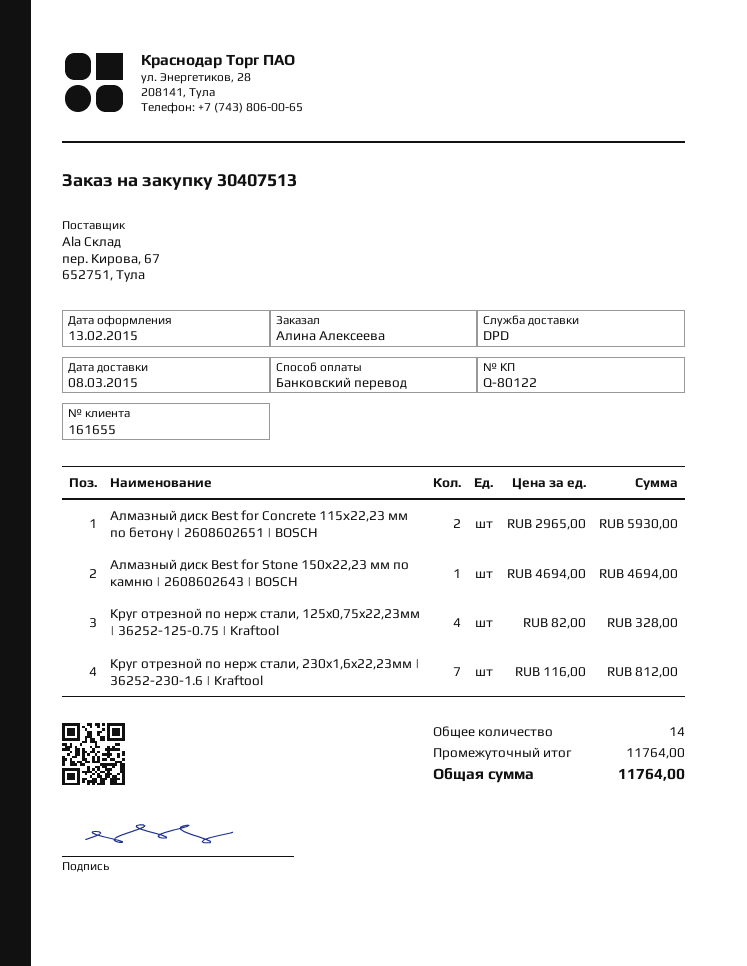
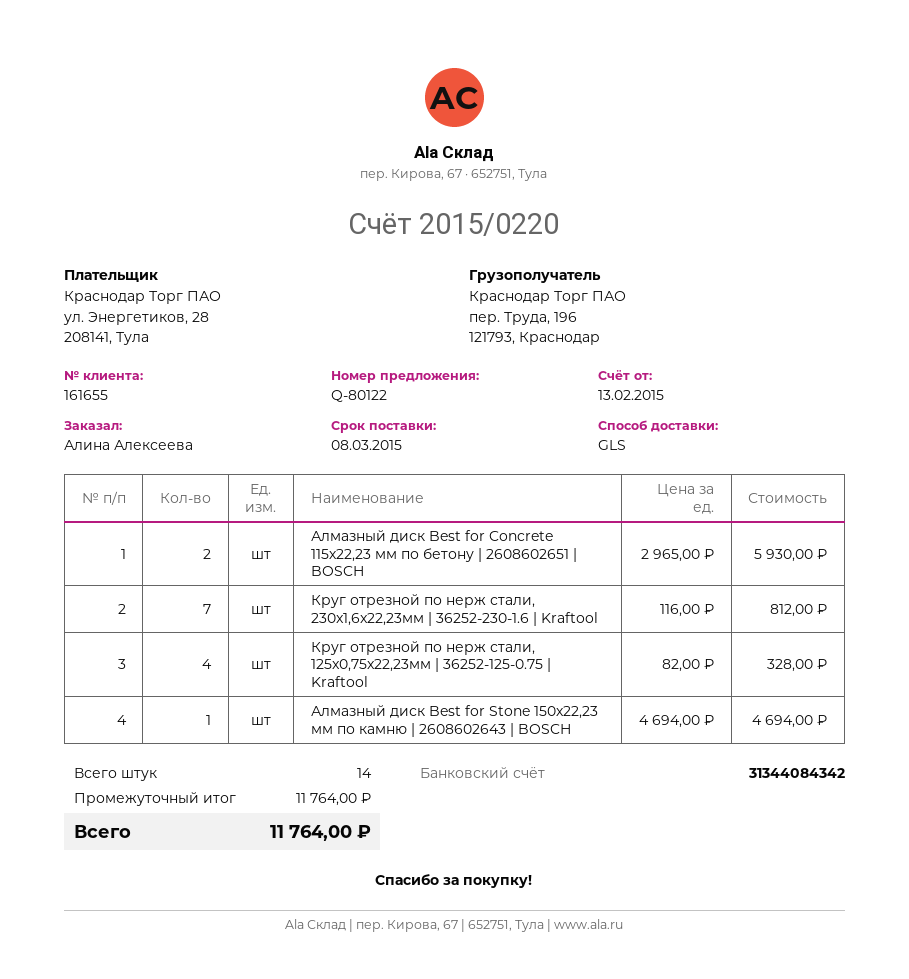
shipping method: DPD -> GLS

